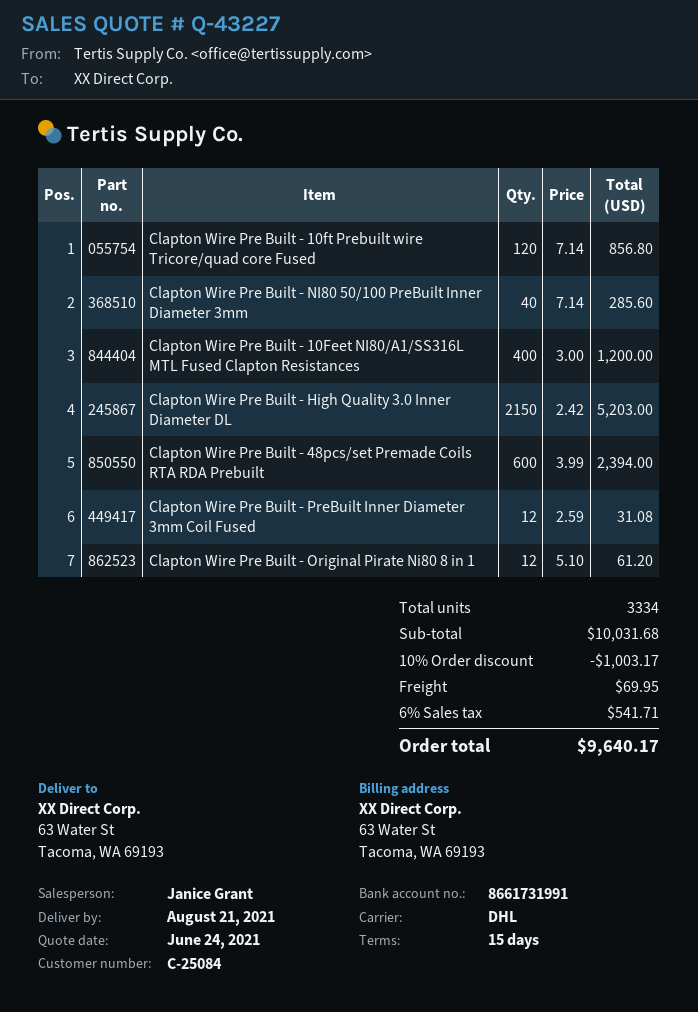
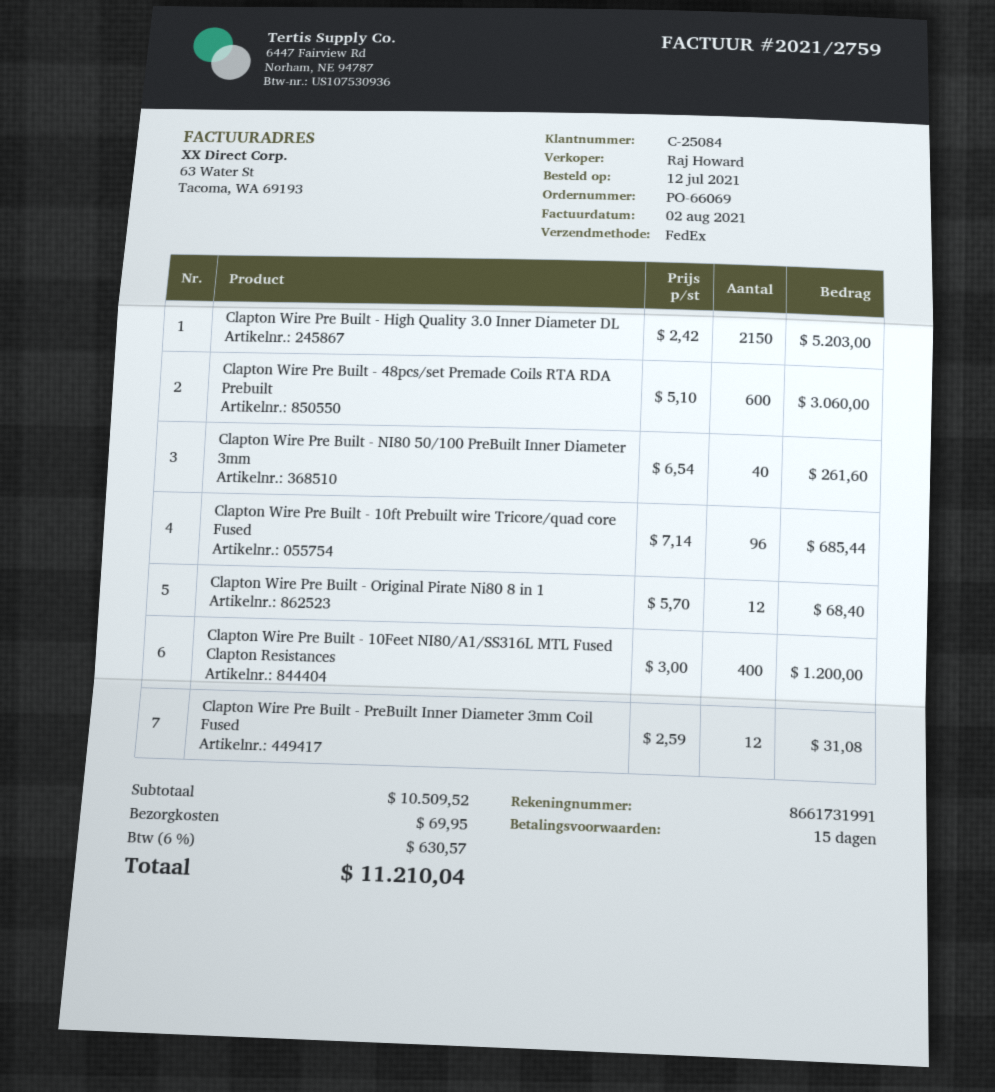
sales rep: Janice Grant -> Raj Howard
shipping method: DHL -> FedEx
Clapton Wire Pre Built - 10ft Prebuilt wire Tricore/quad core Fused: 120 x 7.14 = 856.80 -> 96 x 7.14 = 685.44
Clapton Wire Pre Built - NI80 50/100 PreBuilt Inner Diameter 3mm: 40 x 7.14 = 285.60 -> 40 x 6.54 = 261.60
Clapton Wire Pre Built - 48pcs/set Premade Coils RTA RDA Prebuilt: 600 x 3.99 = 2394.00 -> 600 x 5.10 = 3060.00
Clapton Wire Pre Built - Original Pirate Ni80 8 in 1: 12 x 5.10 = 61.20 -> 12 x 5.70 = 68.40
subtotal: 10031.68 -> 10509.52
discount: 10% = 1003.17 -> none
tax: 6% = 541.71 -> 6% = 630.57
total: 9640.17 -> 11210.04

